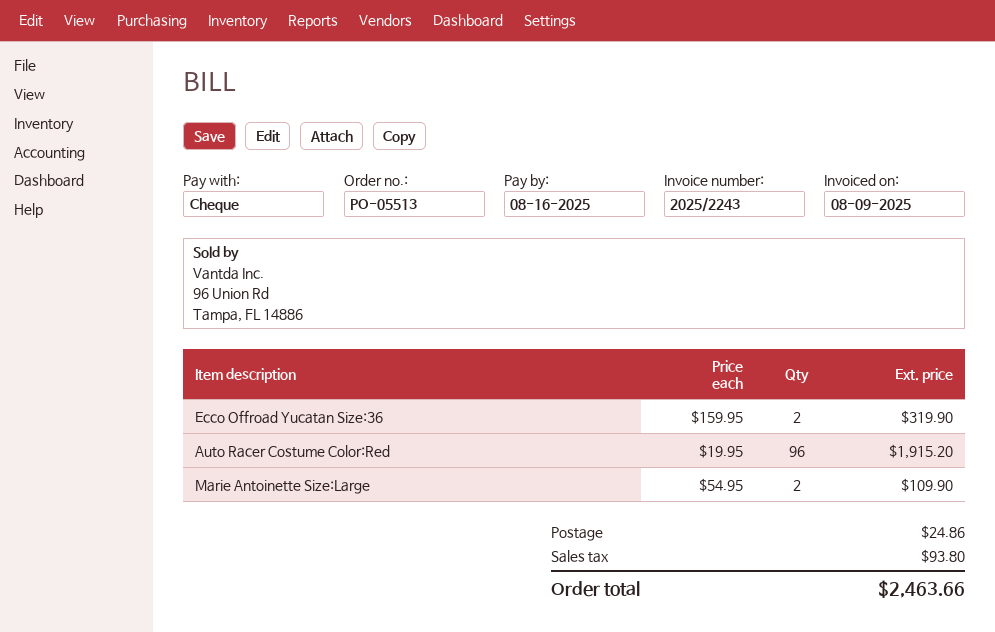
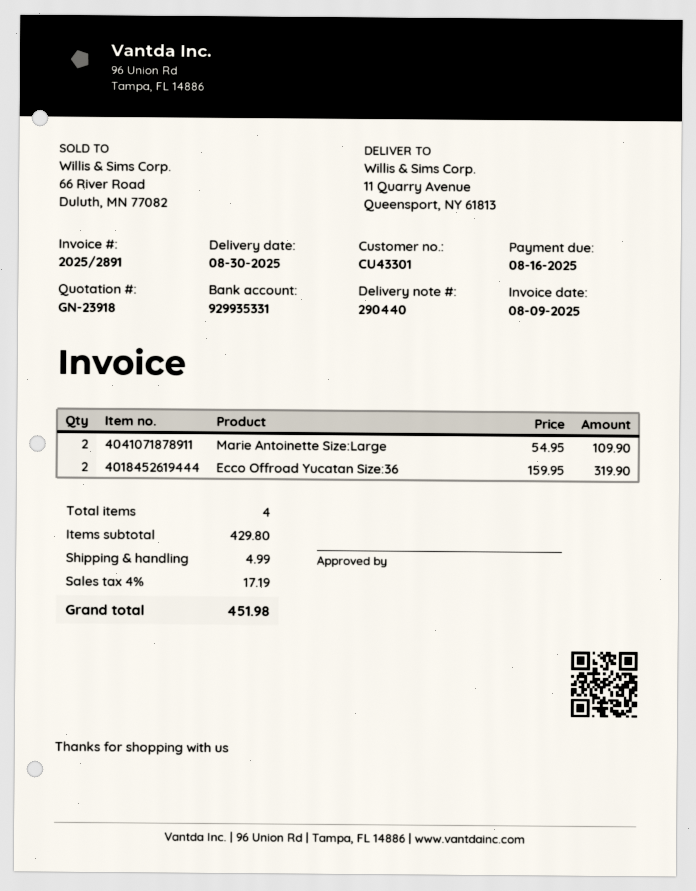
invoice number: 2025/2243 -> 2025/2891
Auto Racer Costume Color:Red: 96 x 19.95 = 1915.20 -> none
shipping: 24.86 -> 4.99
tax: 93.80 -> 17.19
total: 2463.66 -> 451.98

